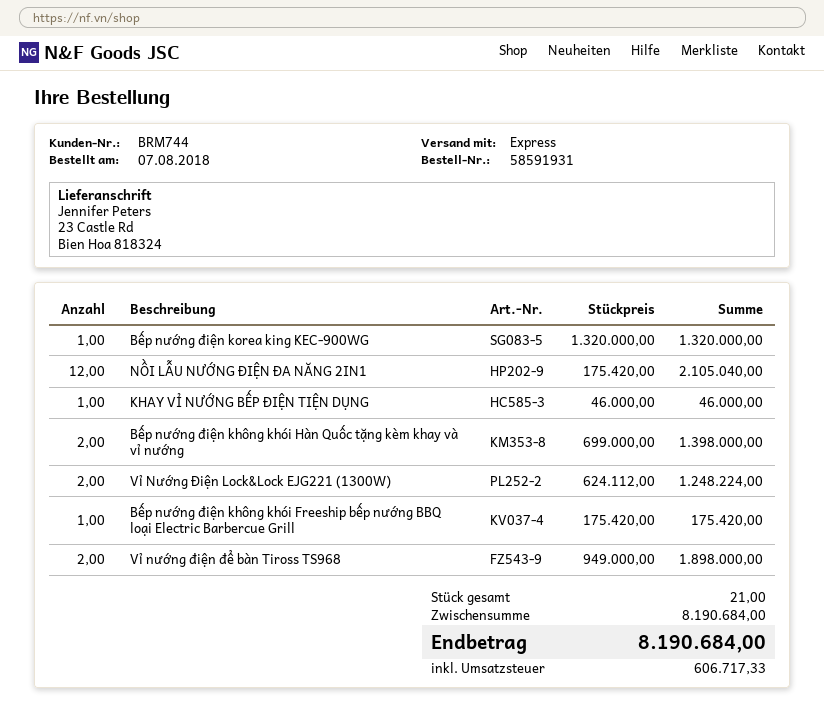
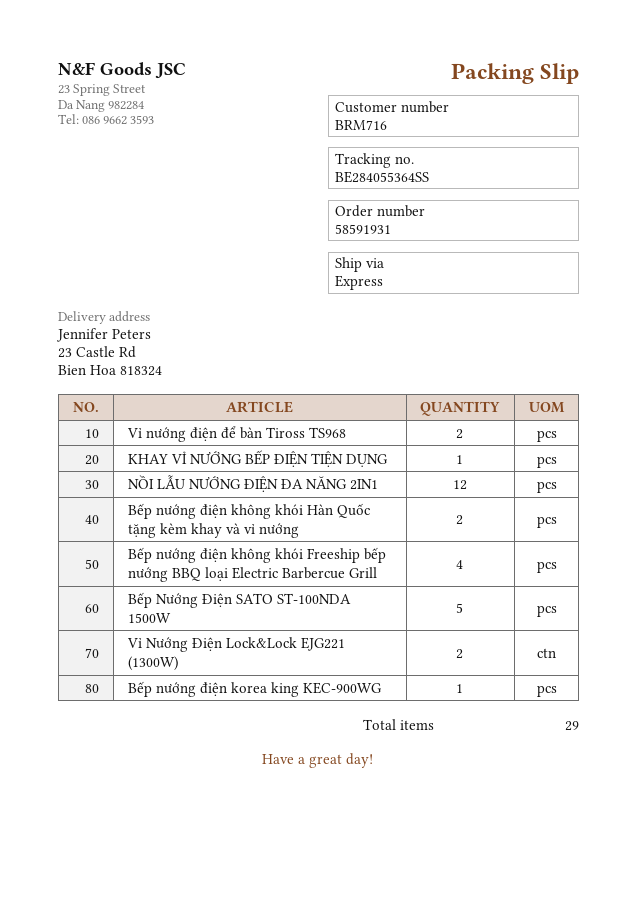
customer number: BRM744 -> BRM716
Bếp nướng điện không khói Freeship bếp nướng BBQ loại Electric Barbercue Grill: 1 -> 4
Bếp Nướng Điện SATO ST-100NDA 1500W: none -> 5
total quantity: 21 -> 29

